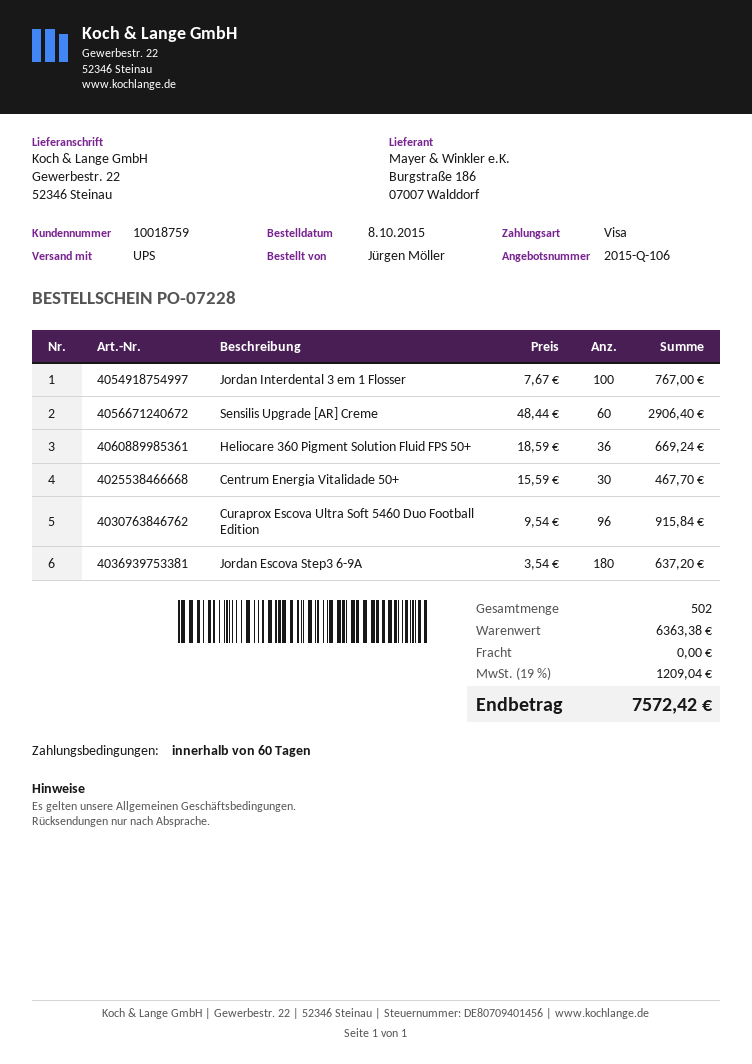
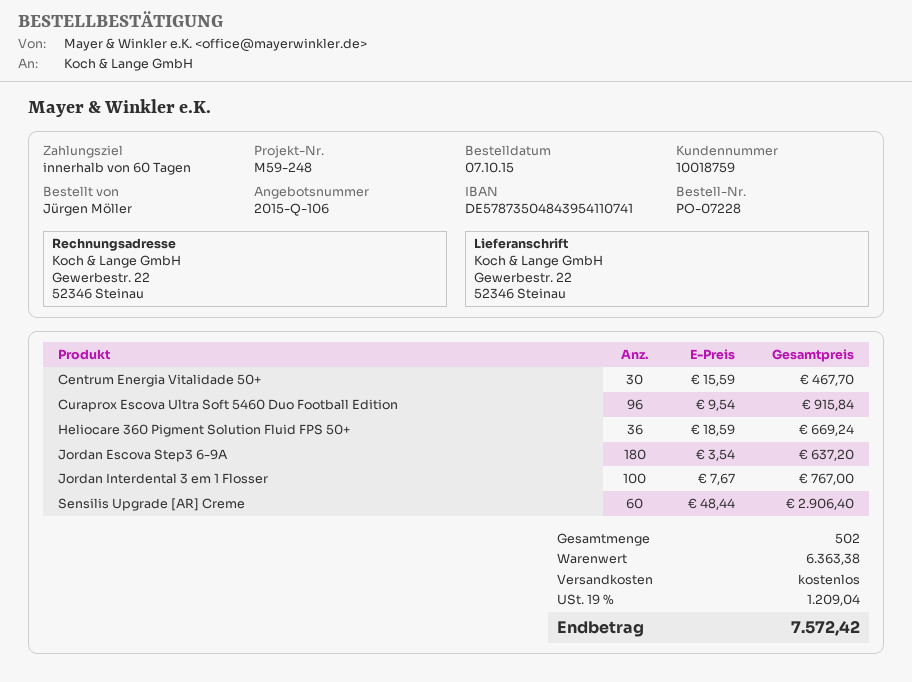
order date: 2015-10-08 -> 2015-10-07

